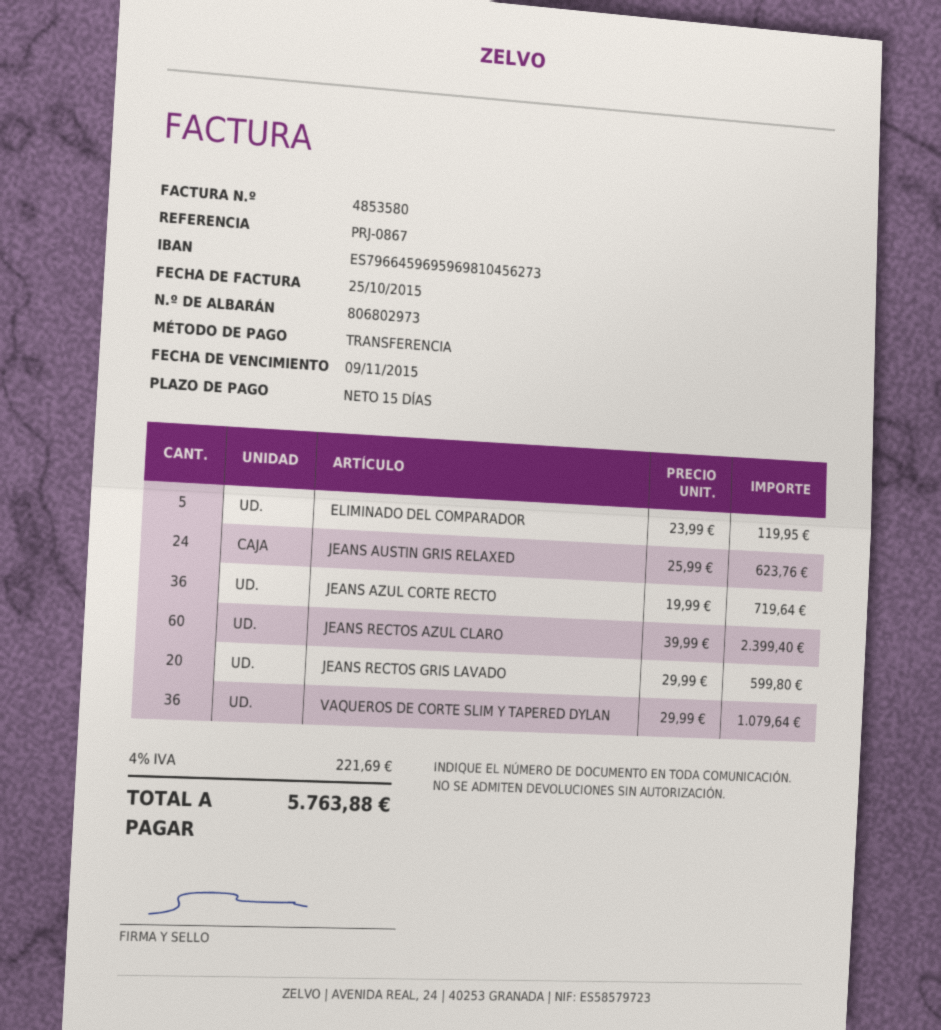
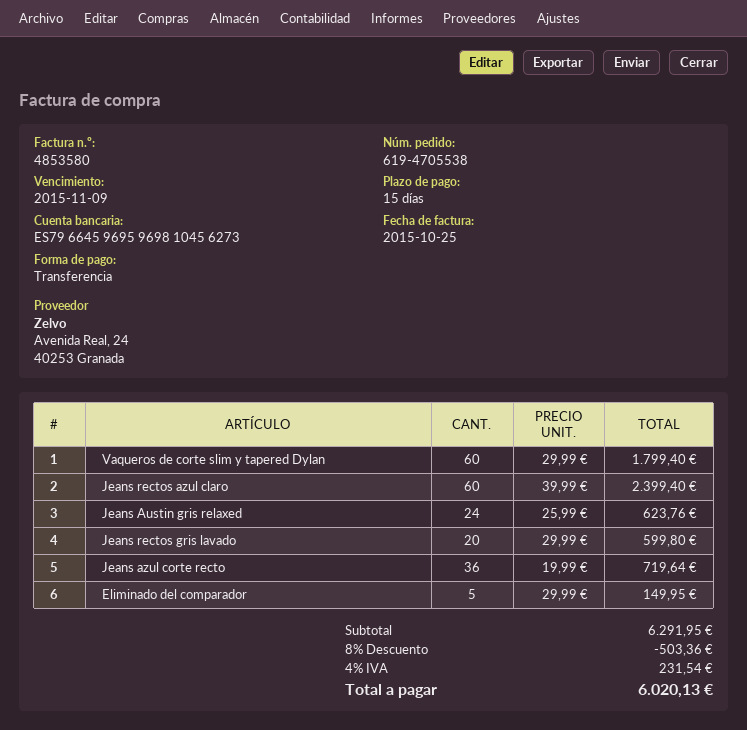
ELIMINADO DEL COMPARADOR: 5 x 23.99 = 119.95 -> 5 x 29.99 = 149.95
VAQUEROS DE CORTE SLIM Y TAPERED DYLAN: 36 x 29.99 = 1079.64 -> 60 x 29.99 = 1799.40
discount: none -> 8% = 503.36
tax: 4% = 221.69 -> 4% = 231.54
total: 5763.88 -> 6020.13

